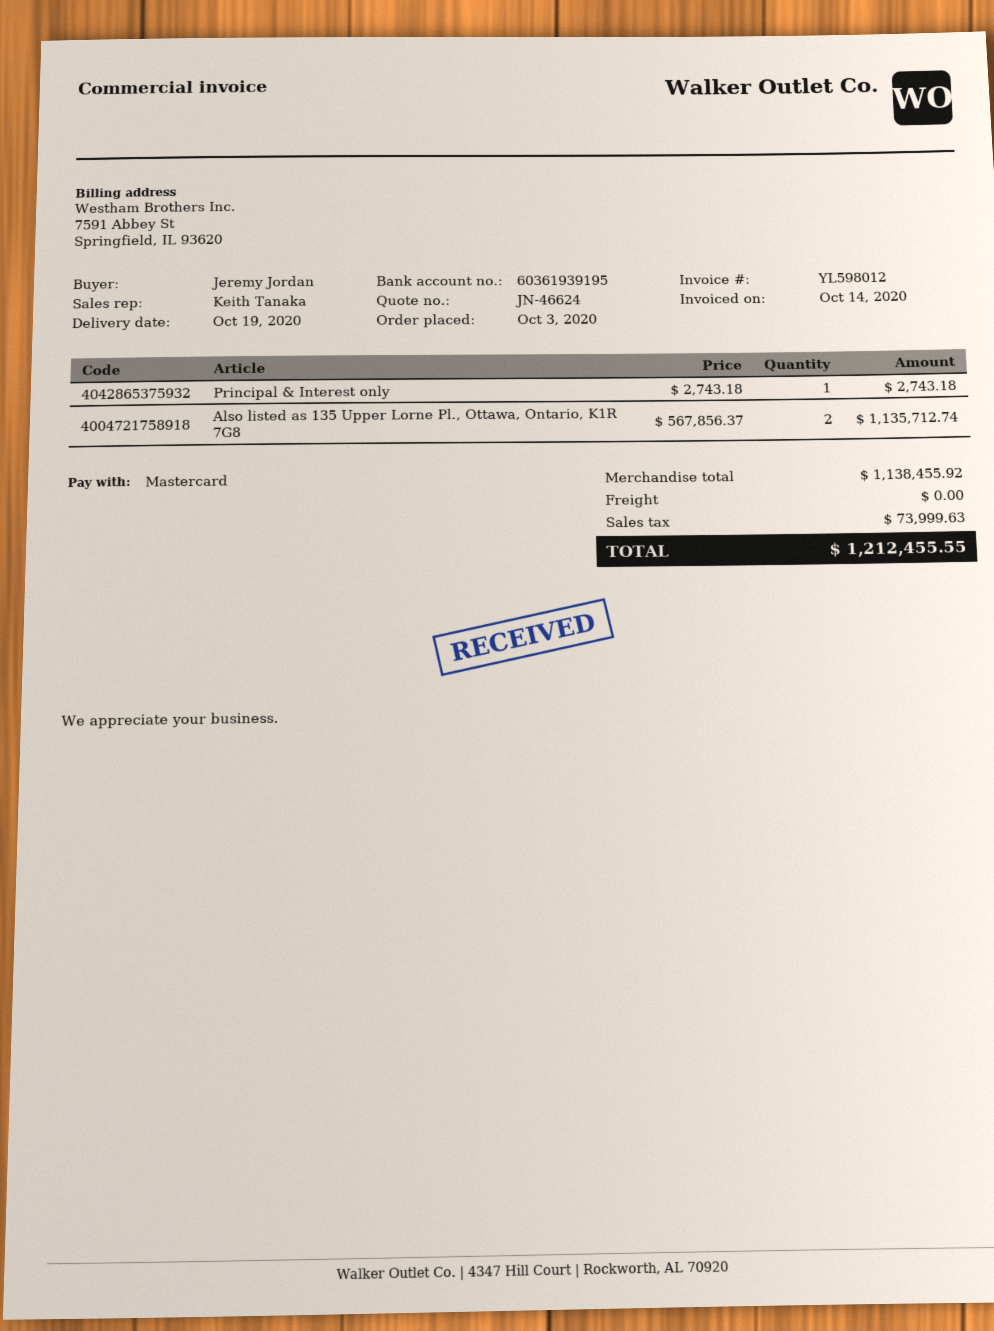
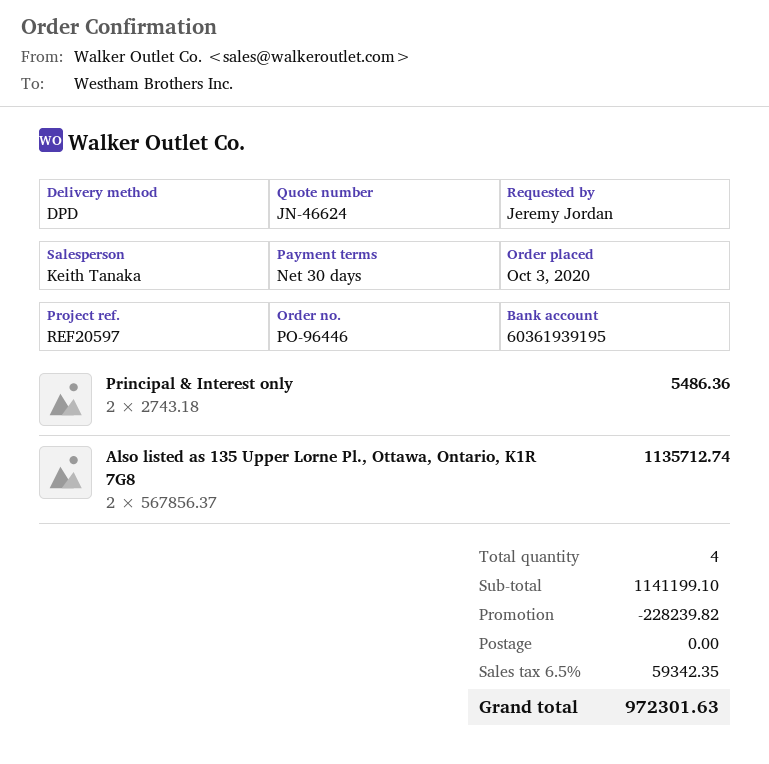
Principal & Interest only: 1 x 2743.18 = 2743.18 -> 2 x 2743.18 = 5486.36
subtotal: 1138455.92 -> 1141199.10
discount: none -> 228239.82
tax: 73999.63 -> 59342.35
total: 1212455.55 -> 972301.63

